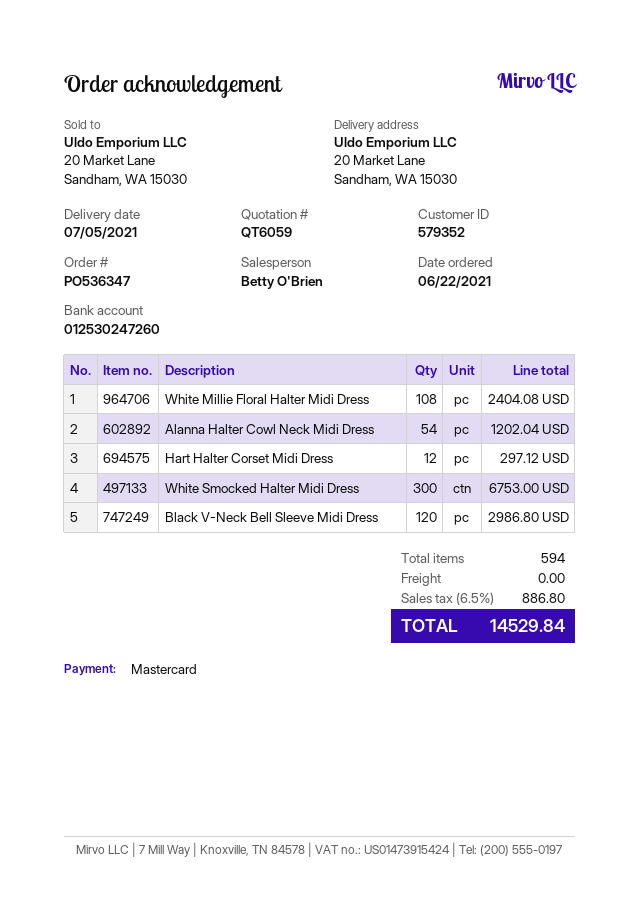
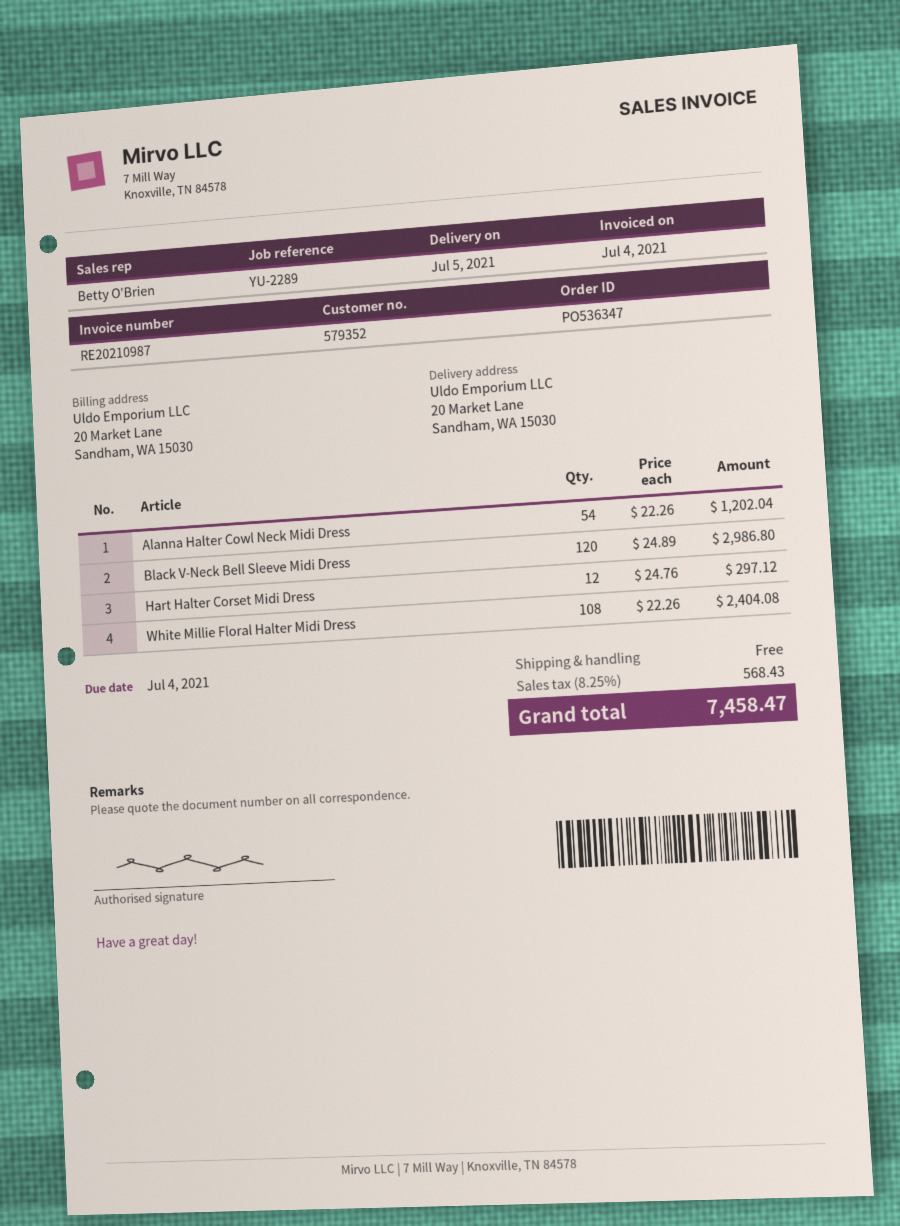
White Smocked Halter Midi Dress: 300 for 6753.00 -> none
tax: 6.5% = 886.80 -> 8.25% = 568.43
total: 14529.84 -> 7458.47

